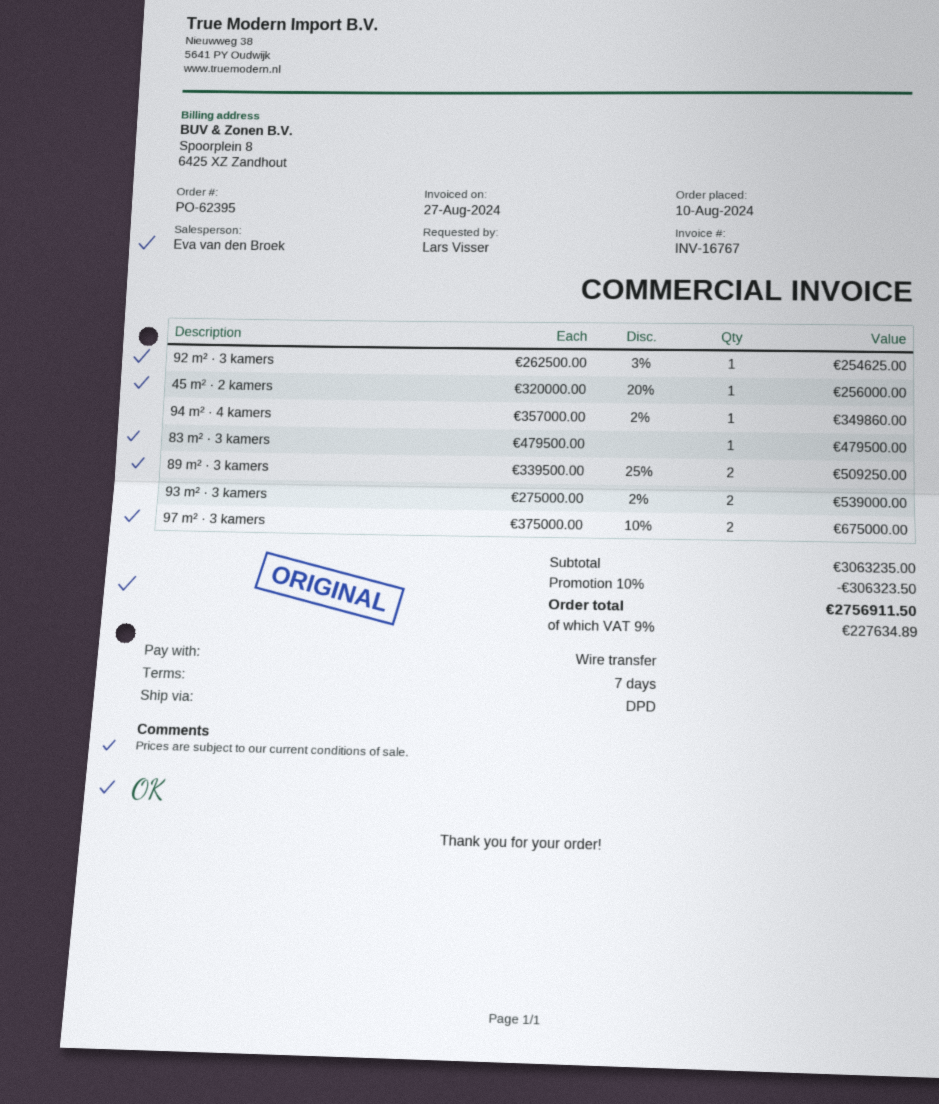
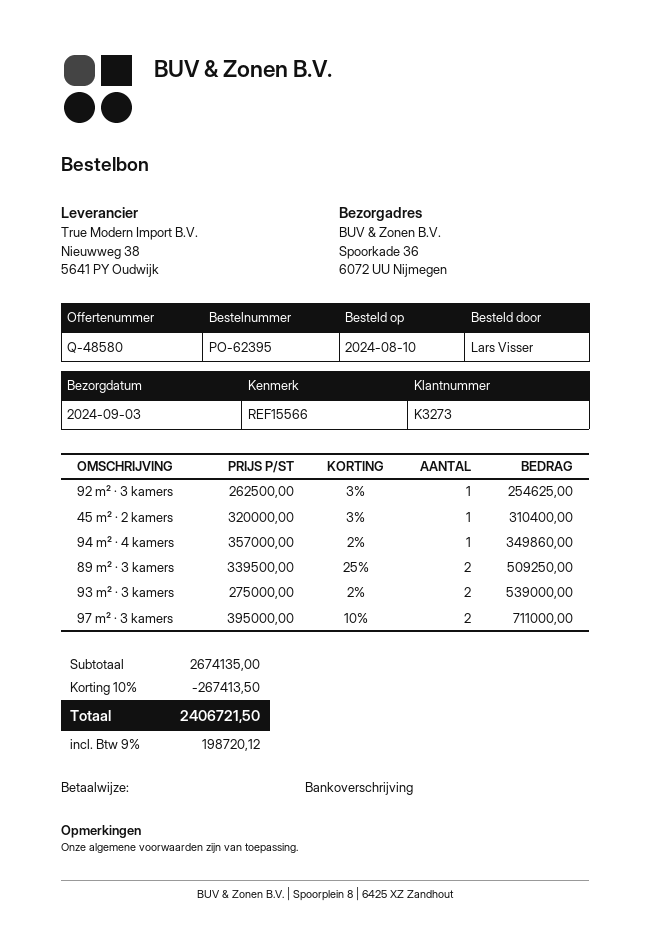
45 m² · 2 kamers: 1 x 320000.00 - 20% = 256000.00 -> 1 x 320000.00 - 3% = 310400.00
83 m² · 3 kamers: 1 x 479500.00 = 479500.00 -> none
97 m² · 3 kamers: 2 x 375000.00 - 10% = 675000.00 -> 2 x 395000.00 - 10% = 711000.00
subtotal: 3063235.00 -> 2674135.00
discount: 10% = 306323.50 -> 10% = 267413.50
tax: 9% = 227634.89 -> 9% = 198720.12
total: 2756911.50 -> 2406721.50

